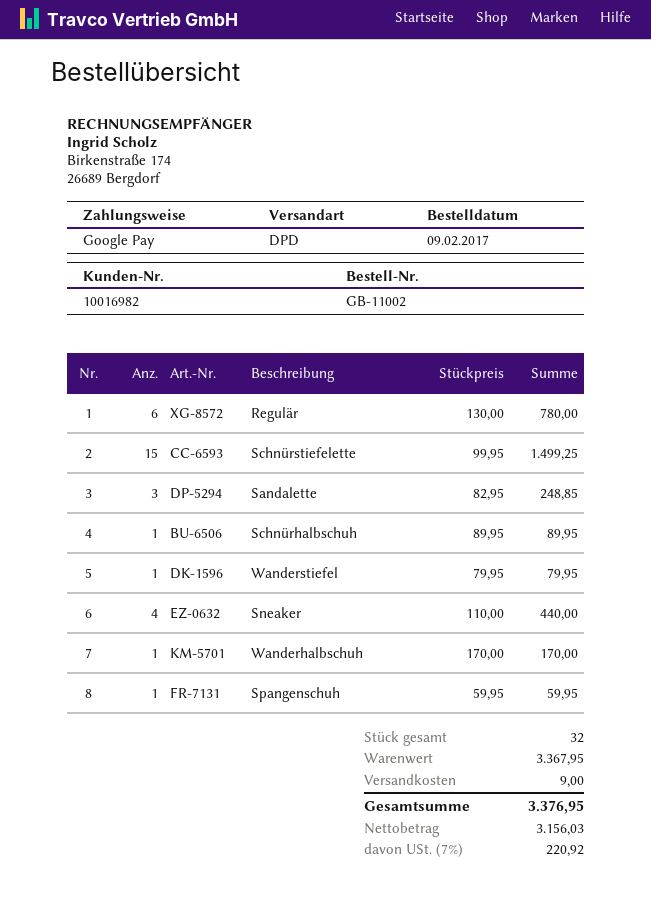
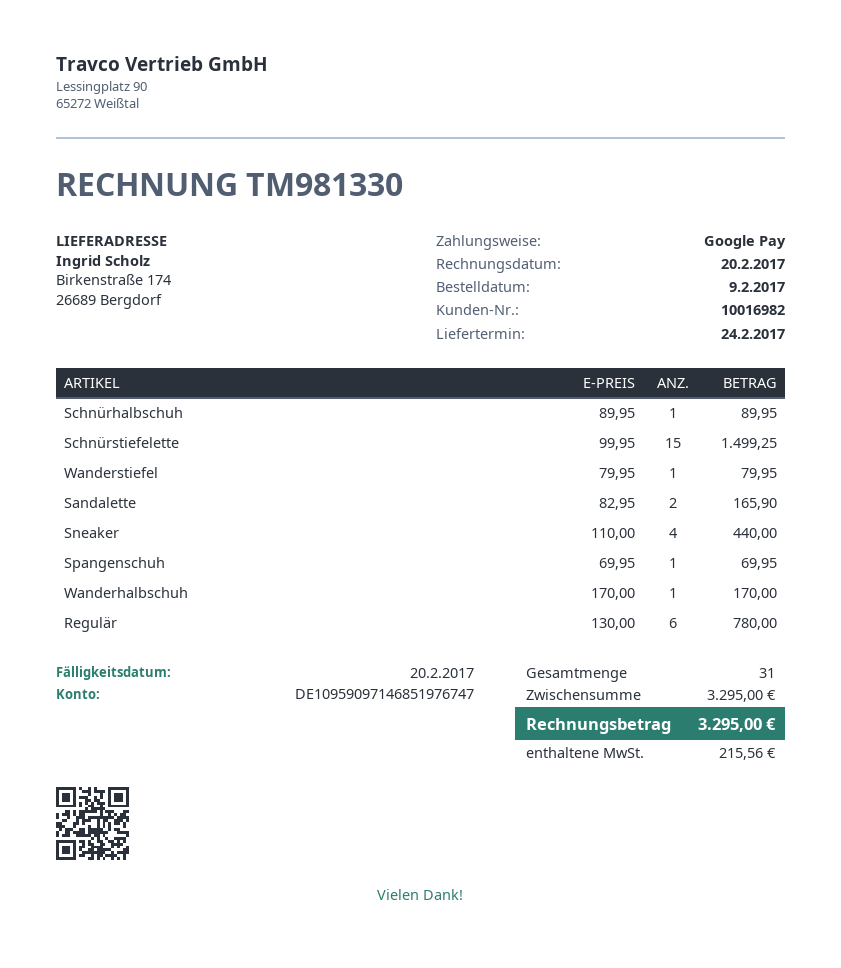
Sandalette: 3 x 82.95 = 248.85 -> 2 x 82.95 = 165.90
Spangenschuh: 1 x 59.95 = 59.95 -> 1 x 69.95 = 69.95
total quantity: 32 -> 31
subtotal: 3367.95 -> 3295.00
shipping: 9.00 -> none
tax: 220.92 -> 215.56
total: 3376.95 -> 3295.00

